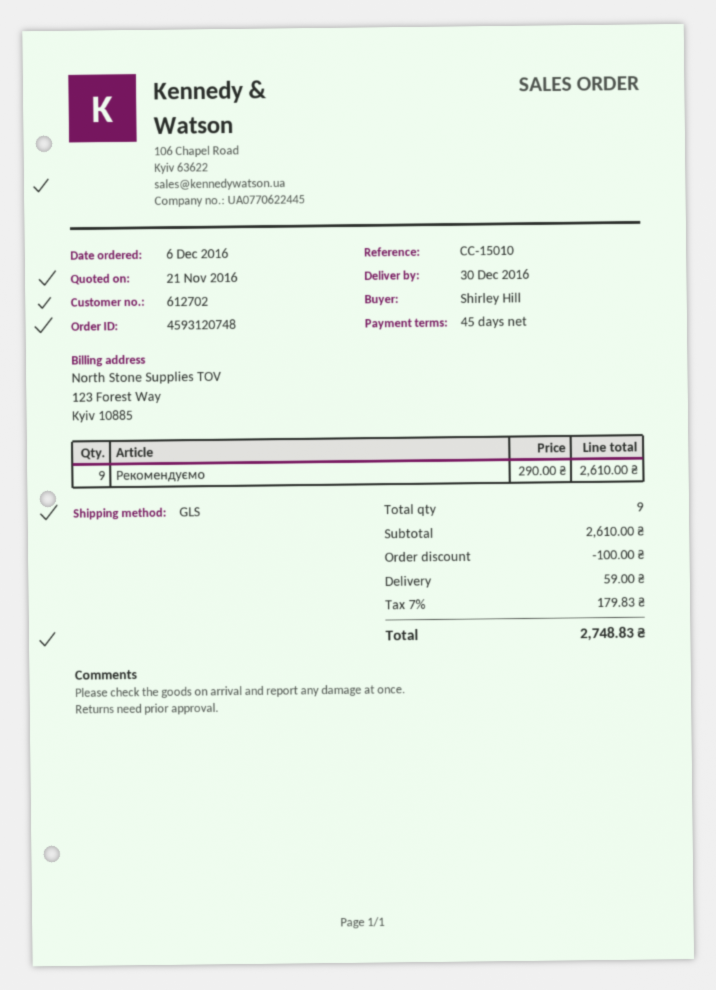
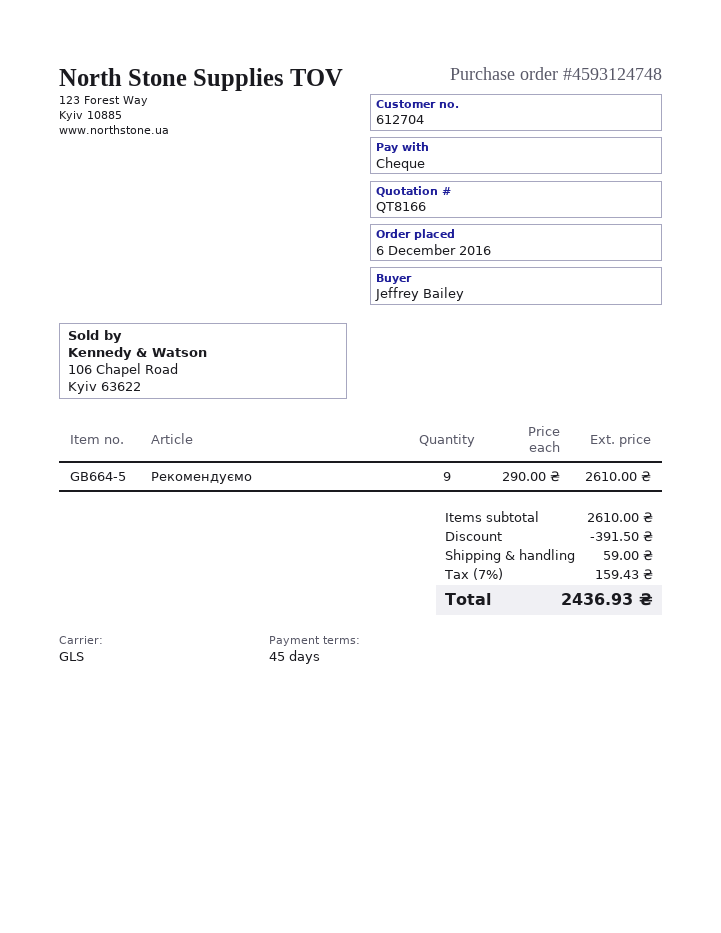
order number: 4593120748 -> 4593124748
customer number: 612702 -> 612704
ordered by: Shirley Hill -> Jeffrey Bailey
discount: 100.00 -> 391.50
tax: 7% = 179.83 -> 7% = 159.43
total: 2748.83 -> 2436.93

